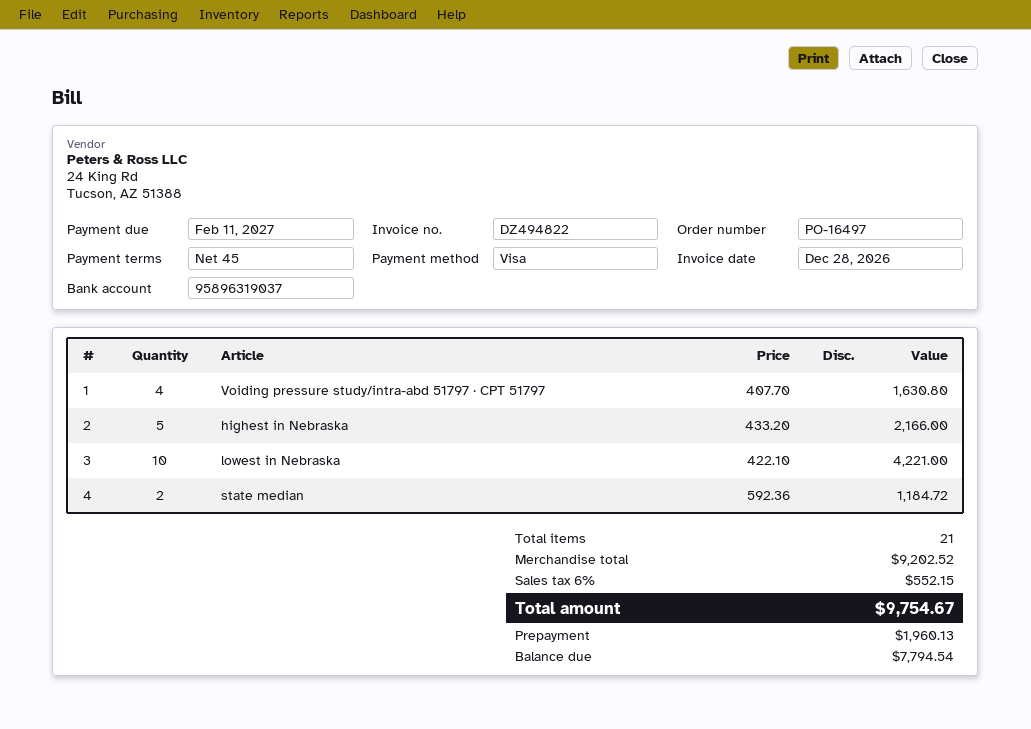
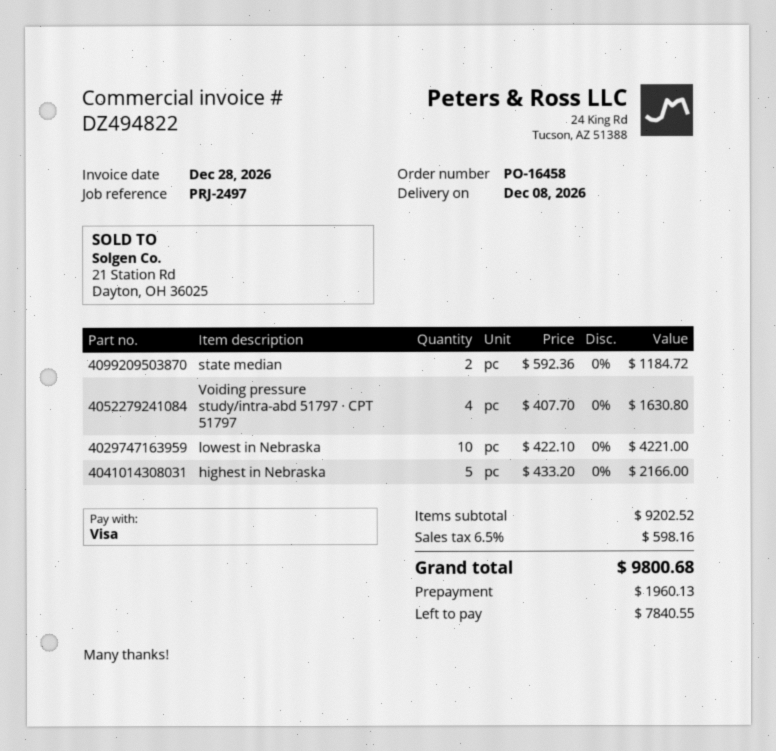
order number: PO-16497 -> PO-16458
tax: 6% = 552.15 -> 6.5% = 598.16
total: 9754.67 -> 9800.68
balance: 7794.54 -> 7840.55

